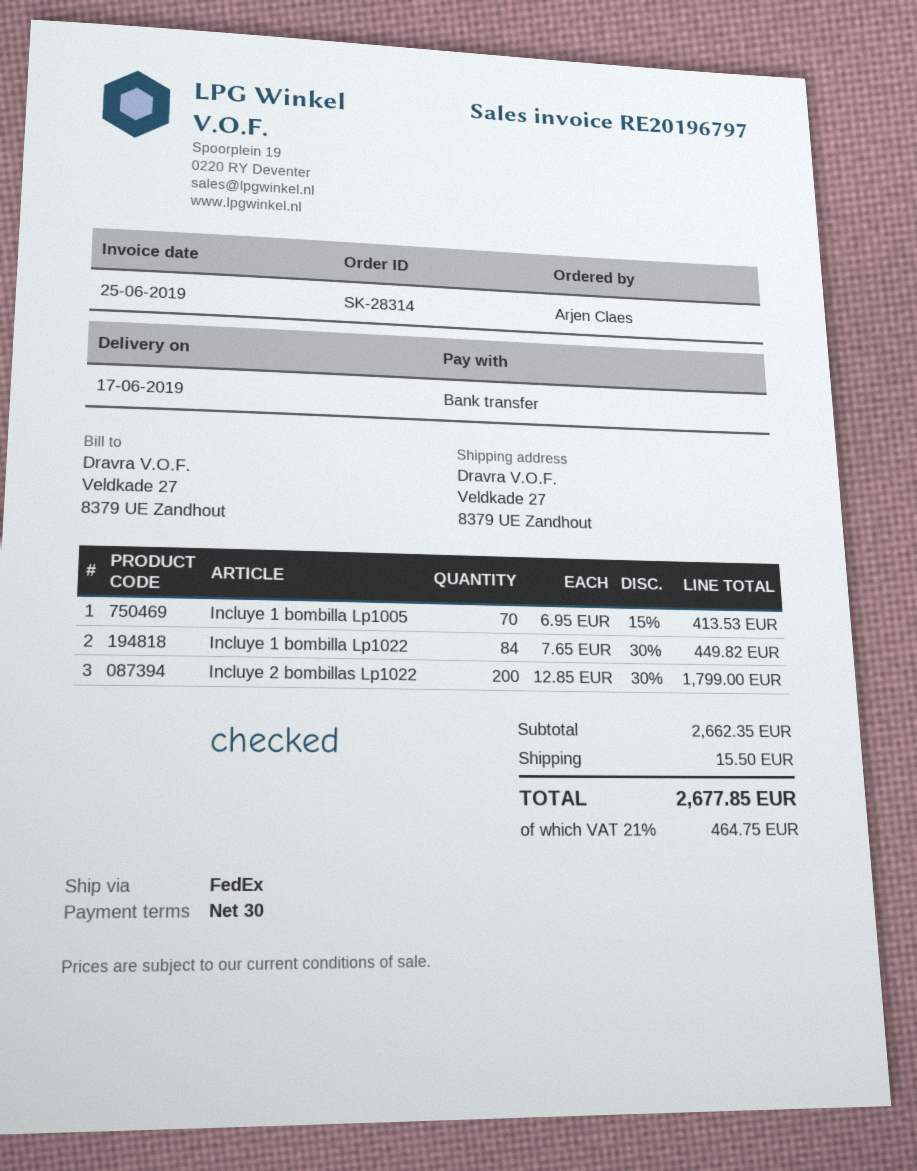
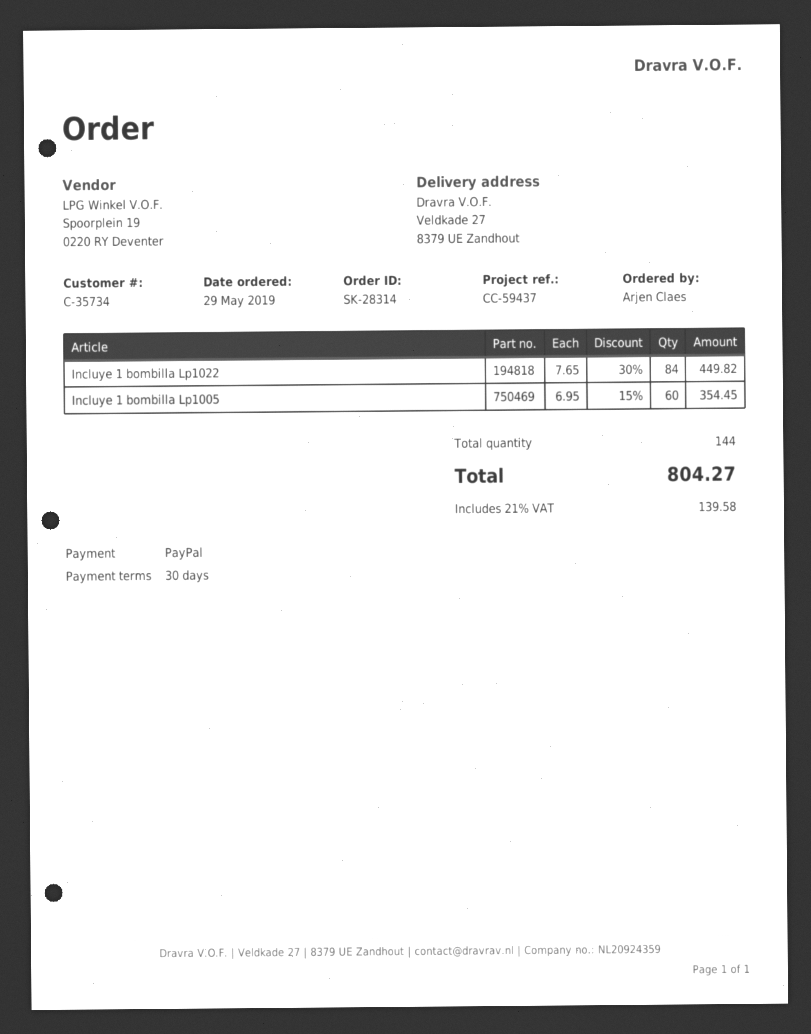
payment method: bank transfer -> PayPal
Incluye 1 bombilla Lp1005: 70 x 6.95 - 15% = 413.53 -> 60 x 6.95 - 15% = 354.45
Incluye 2 bombillas Lp1022: 200 x 12.85 - 30% = 1799.00 -> none
shipping: 15.50 -> none
tax: 21% = 464.75 -> 21% = 139.58
total: 2677.85 -> 804.27

